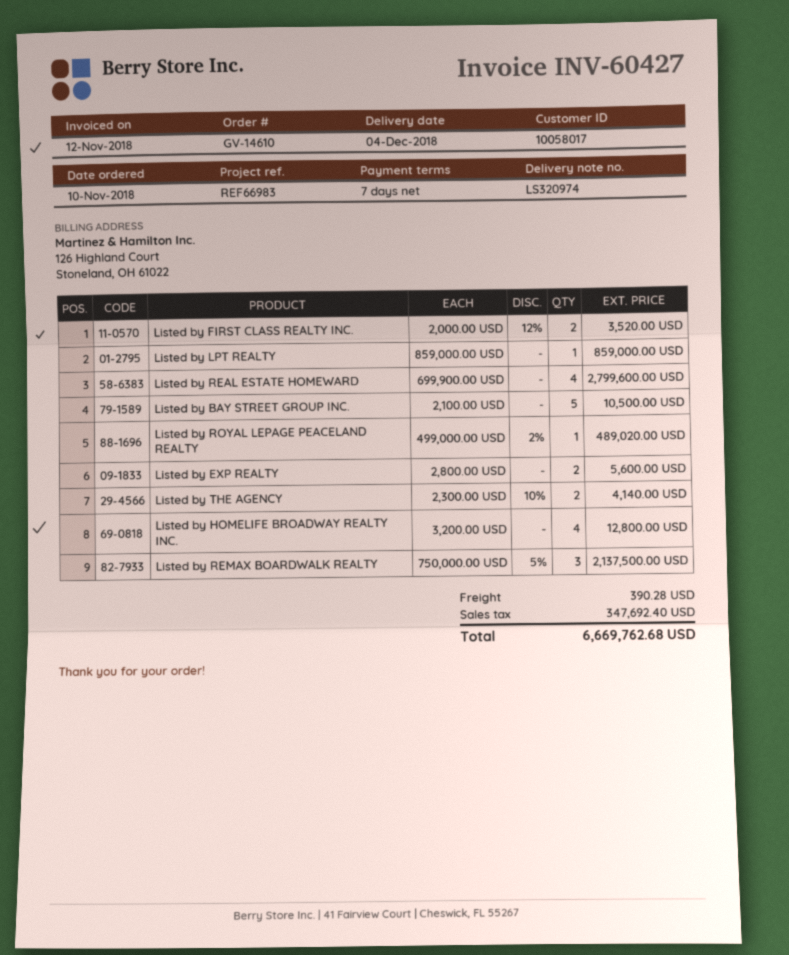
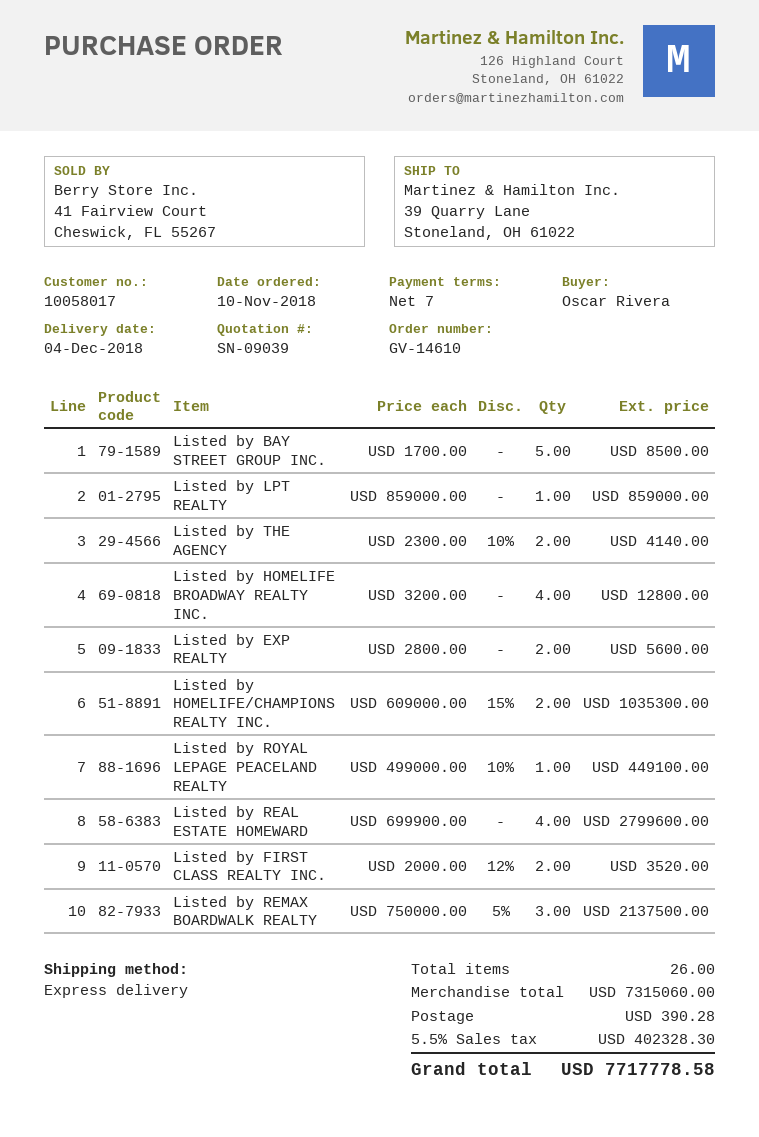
Listed by BAY STREET GROUP INC.: 5 x 2100.00 = 10500.00 -> 5 x 1700.00 = 8500.00
Listed by ROYAL LEPAGE PEACELAND REALTY: 1 x 499000.00 - 2% = 489020.00 -> 1 x 499000.00 - 10% = 449100.00
Listed by HOMELIFE/CHAMPIONS REALTY INC.: none -> 2 x 609000.00 - 15% = 1035300.00
tax: 347692.40 -> 402328.30
total: 6669762.68 -> 7717778.58

